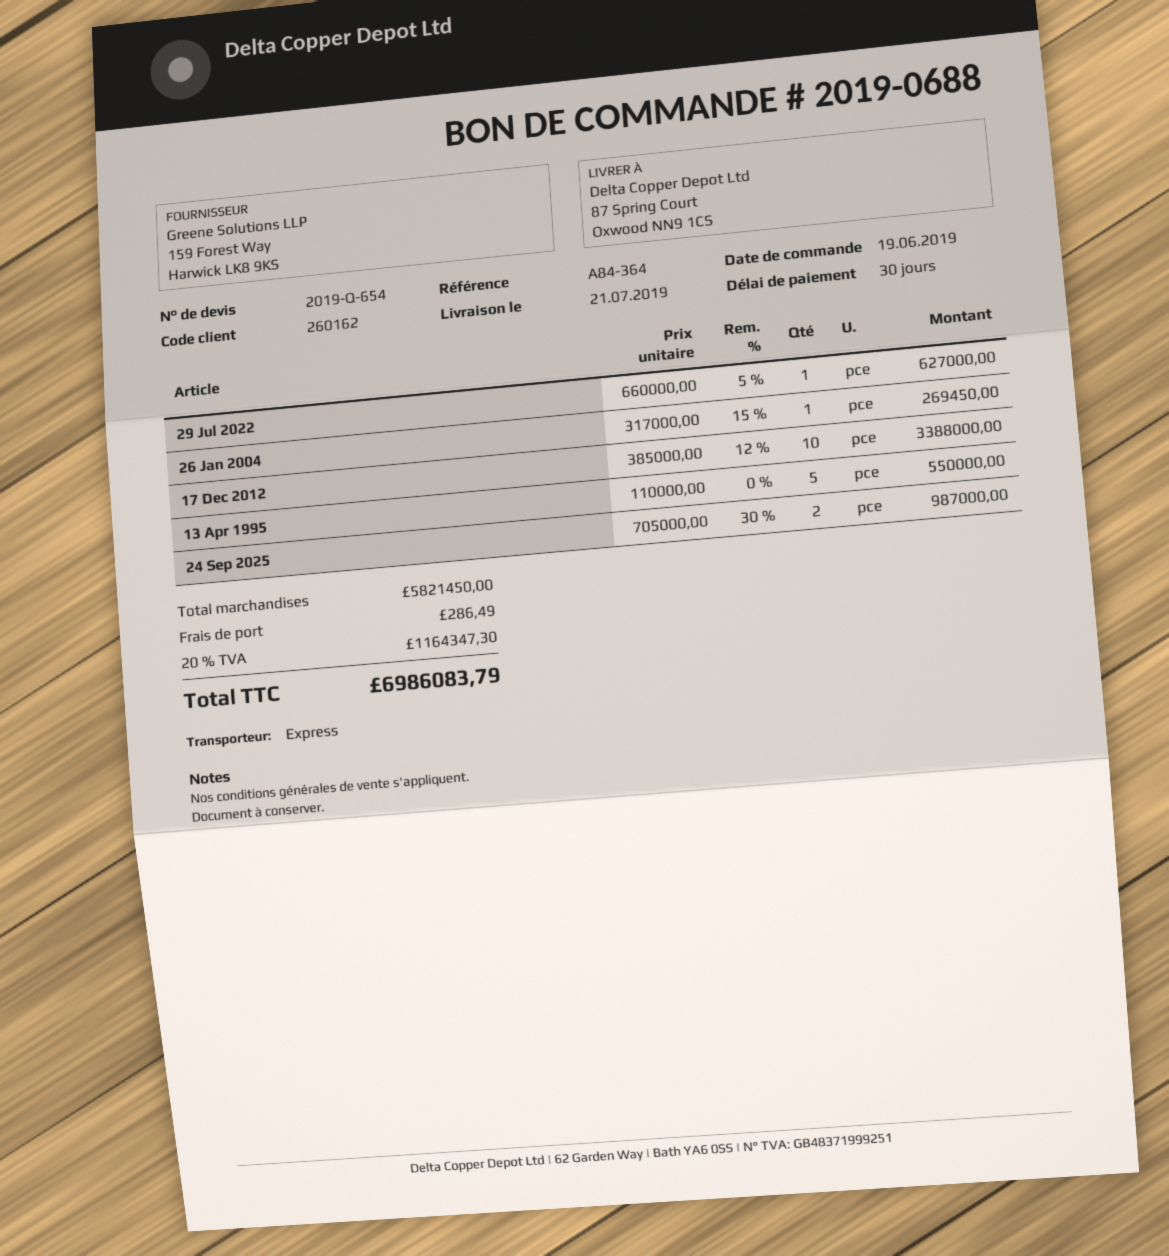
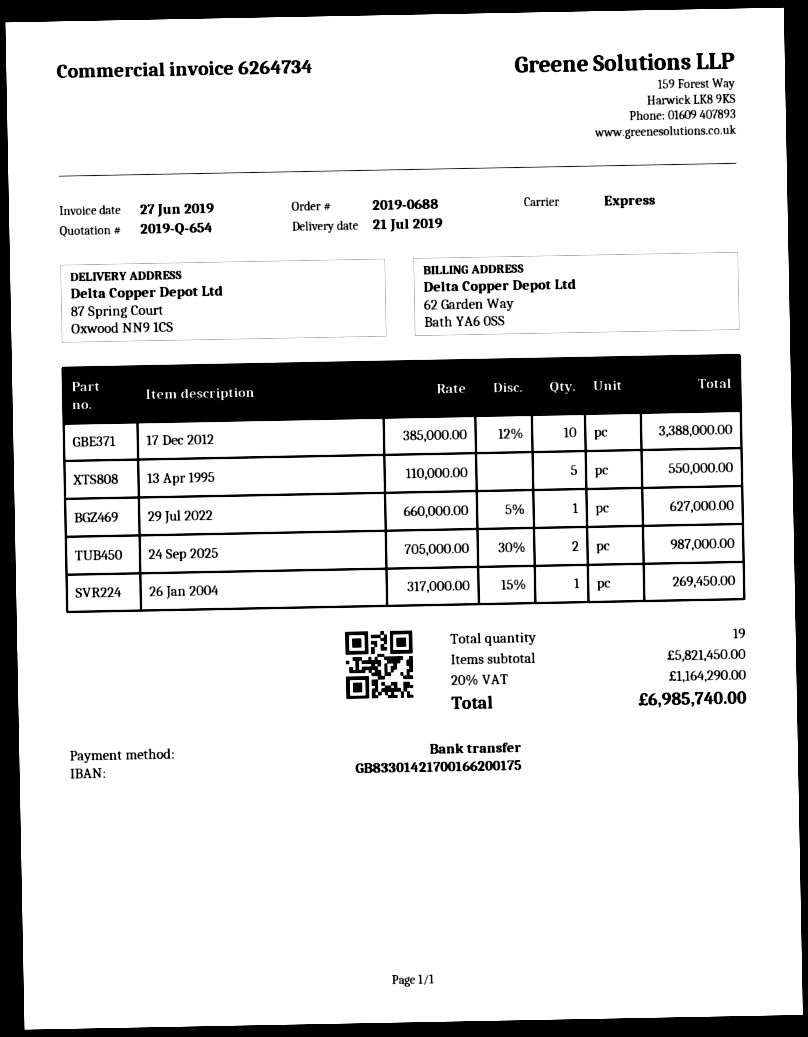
shipping: 286.49 -> none
tax: 20% = 1164347.30 -> 20% = 1164290.00
total: 6986083.79 -> 6985740.00

